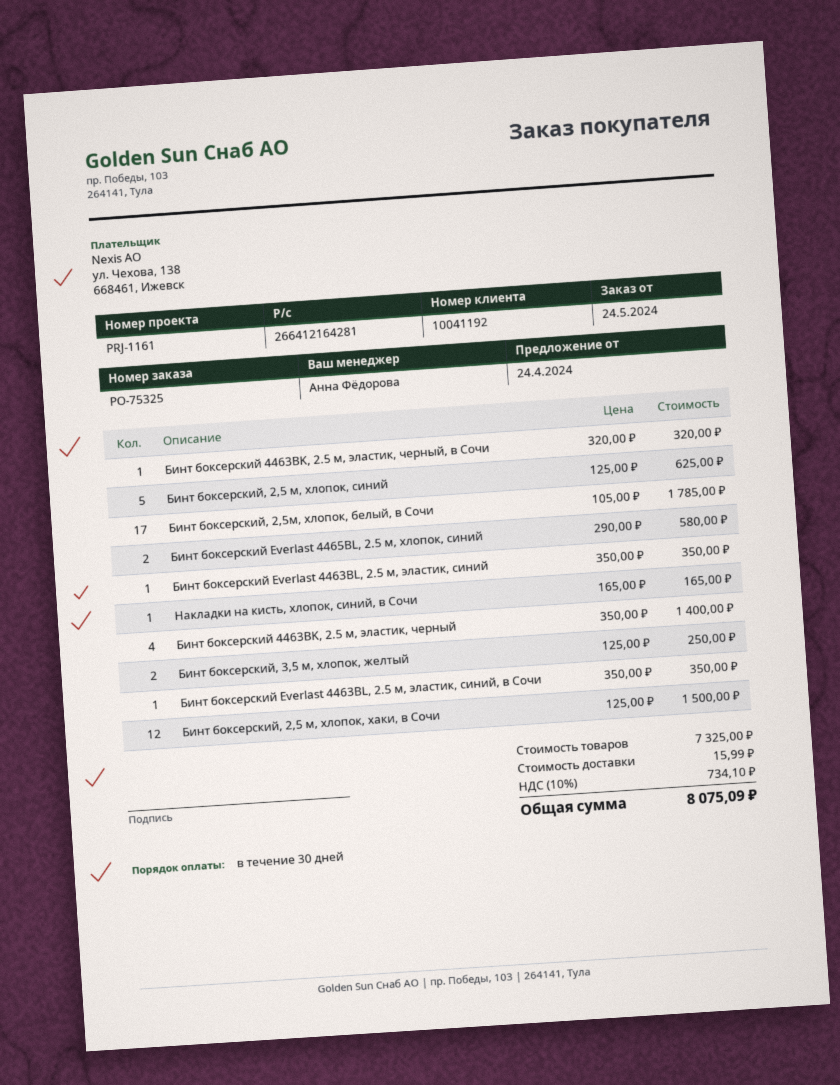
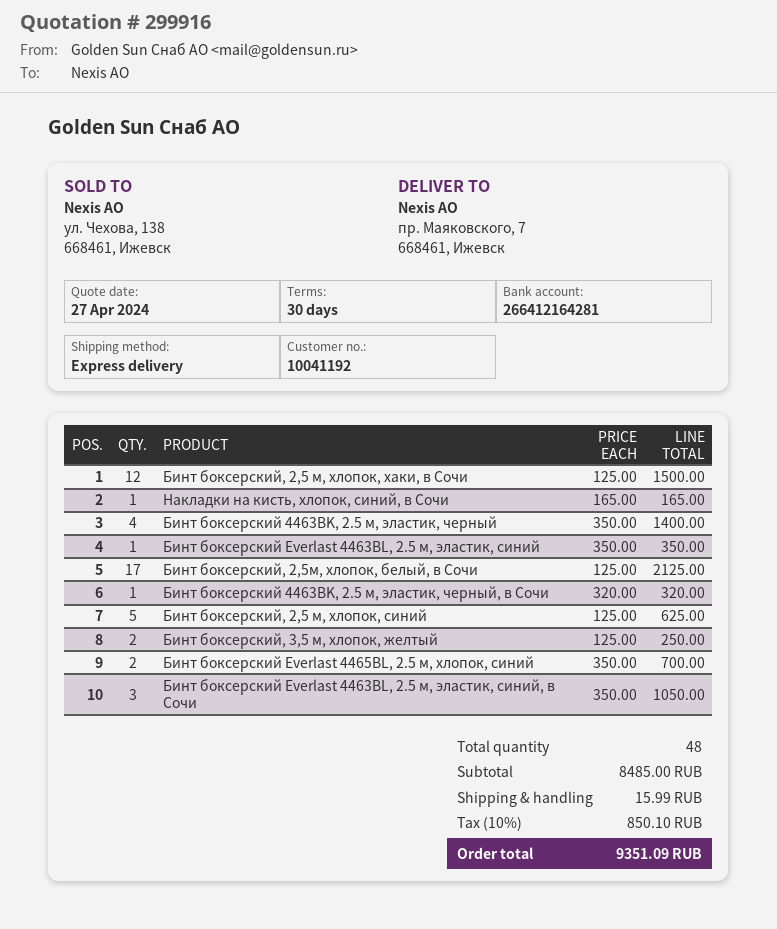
quote date: 2024-04-24 -> 2024-04-27
Бинт боксерский, 2,5м, хлопок, белый, в Сочи: 17 x 105.00 = 1785.00 -> 17 x 125.00 = 2125.00
Бинт боксерский Everlast 4465BL, 2.5 м, хлопок, синий: 2 x 290.00 = 580.00 -> 2 x 350.00 = 700.00
Бинт боксерский Everlast 4463BL, 2.5 м, эластик, синий, в Сочи: 1 x 350.00 = 350.00 -> 3 x 350.00 = 1050.00
subtotal: 7325.00 -> 8485.00
tax: 10% = 734.10 -> 10% = 850.10
total: 8075.09 -> 9351.09

